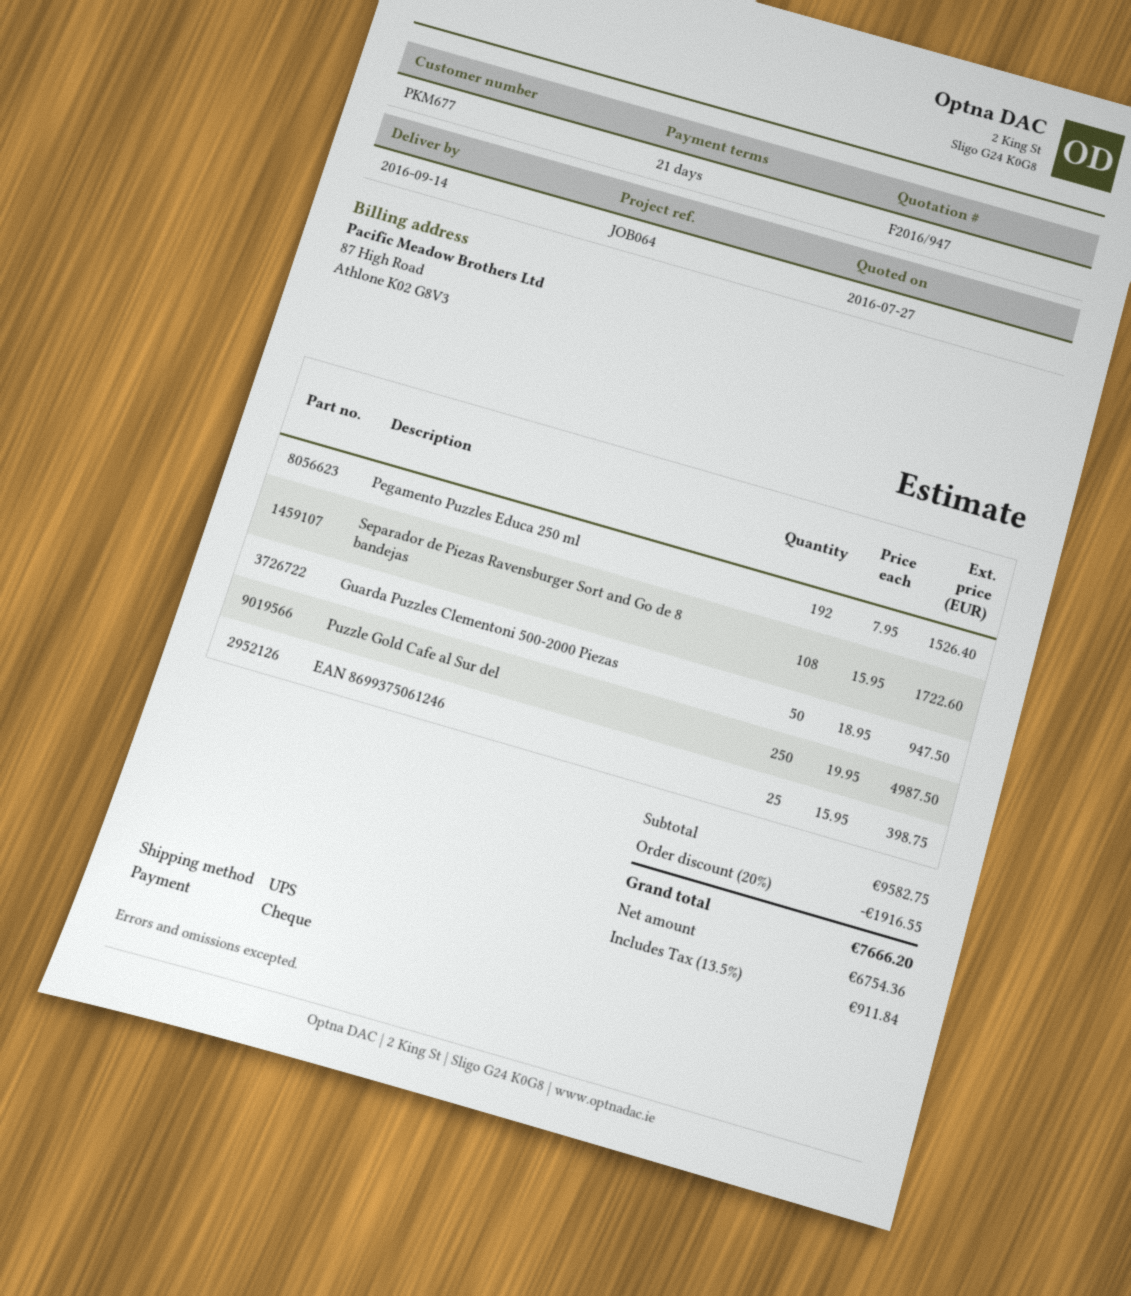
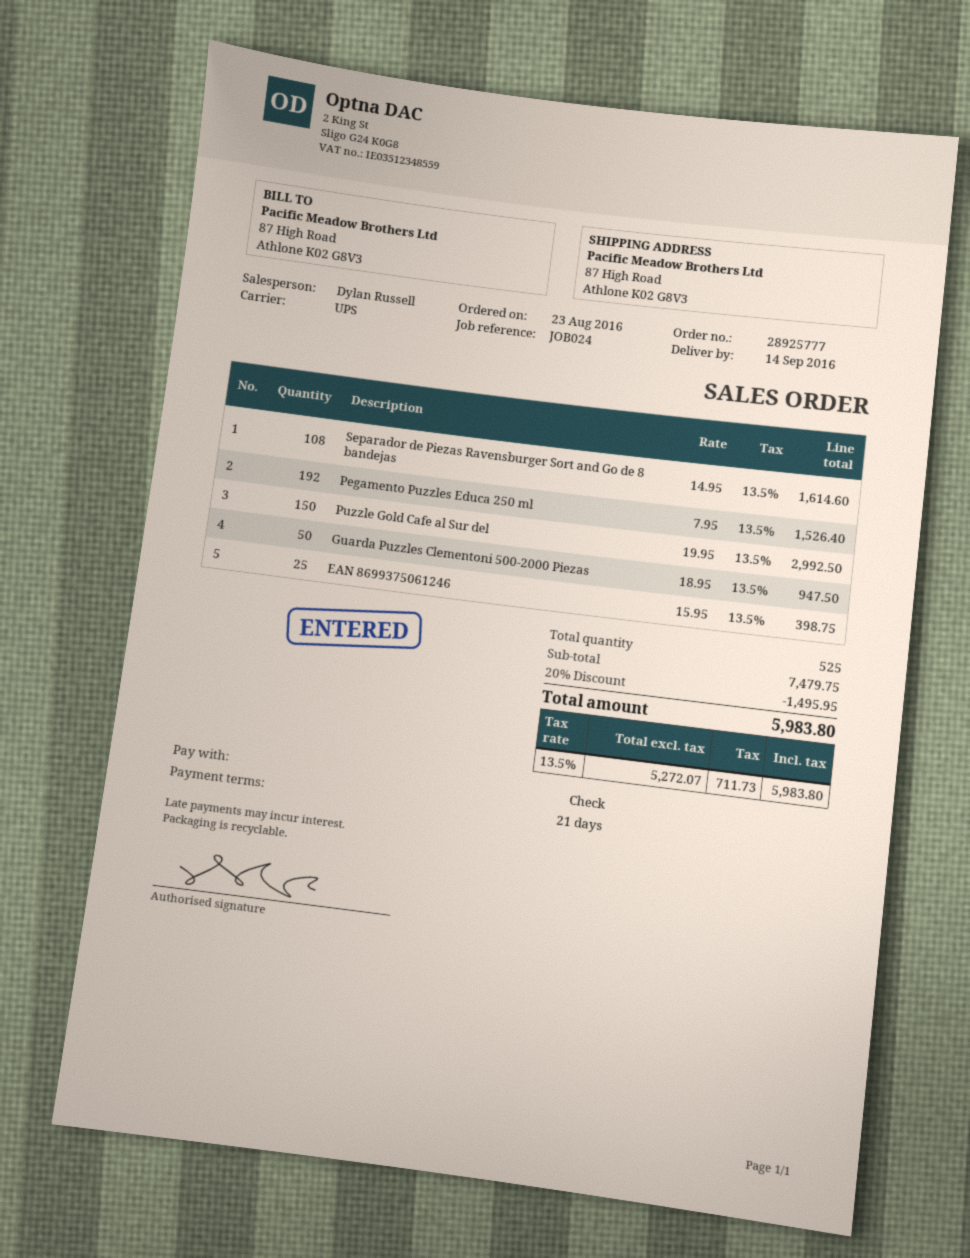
reference: JOB064 -> JOB024
Separador de Piezas Ravensburger Sort and Go de 8 bandejas: 108 x 15.95 = 1722.60 -> 108 x 14.95 = 1614.60
Puzzle Gold Cafe al Sur del: 250 x 19.95 = 4987.50 -> 150 x 19.95 = 2992.50
subtotal: 9582.75 -> 7479.75
discount: 20% = 1916.55 -> 20% = 1495.95
net: 6754.36 -> 5272.07
tax: 13.5% = 911.84 -> 13.5% = 711.73
total: 7666.20 -> 5983.80

